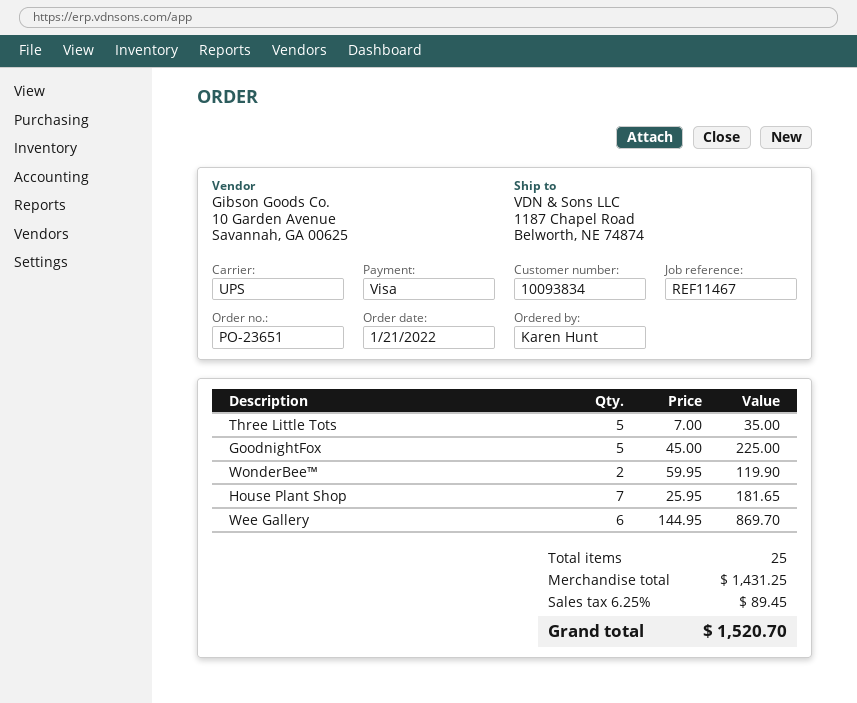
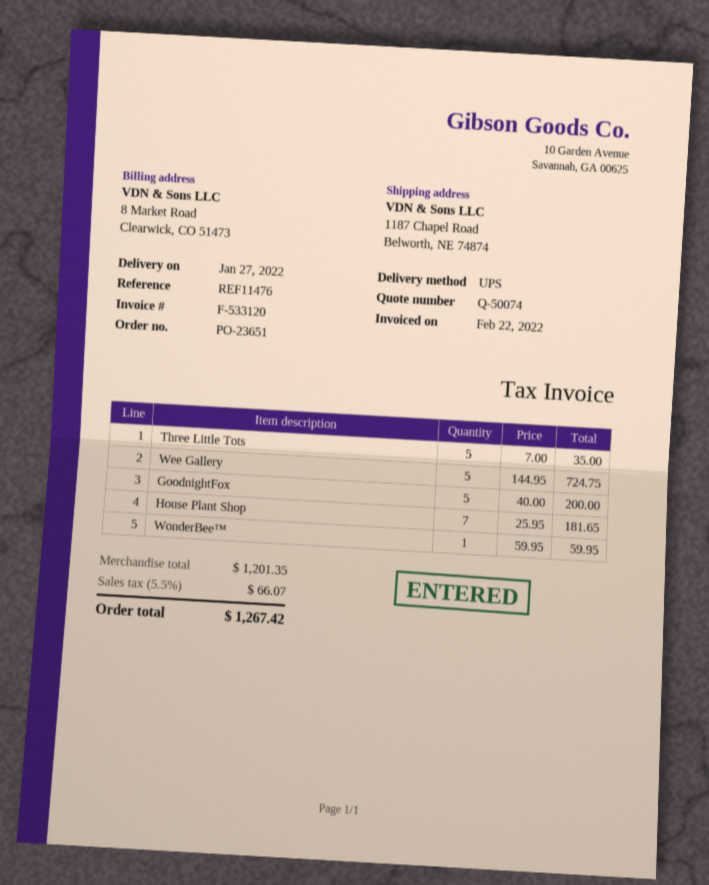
reference: REF11467 -> REF11476
GoodnightFox: 5 x 45.00 = 225.00 -> 5 x 40.00 = 200.00
WonderBee™: 2 x 59.95 = 119.90 -> 1 x 59.95 = 59.95
Wee Gallery: 6 x 144.95 = 869.70 -> 5 x 144.95 = 724.75
subtotal: 1431.25 -> 1201.35
tax: 6.25% = 89.45 -> 5.5% = 66.07
total: 1520.70 -> 1267.42

